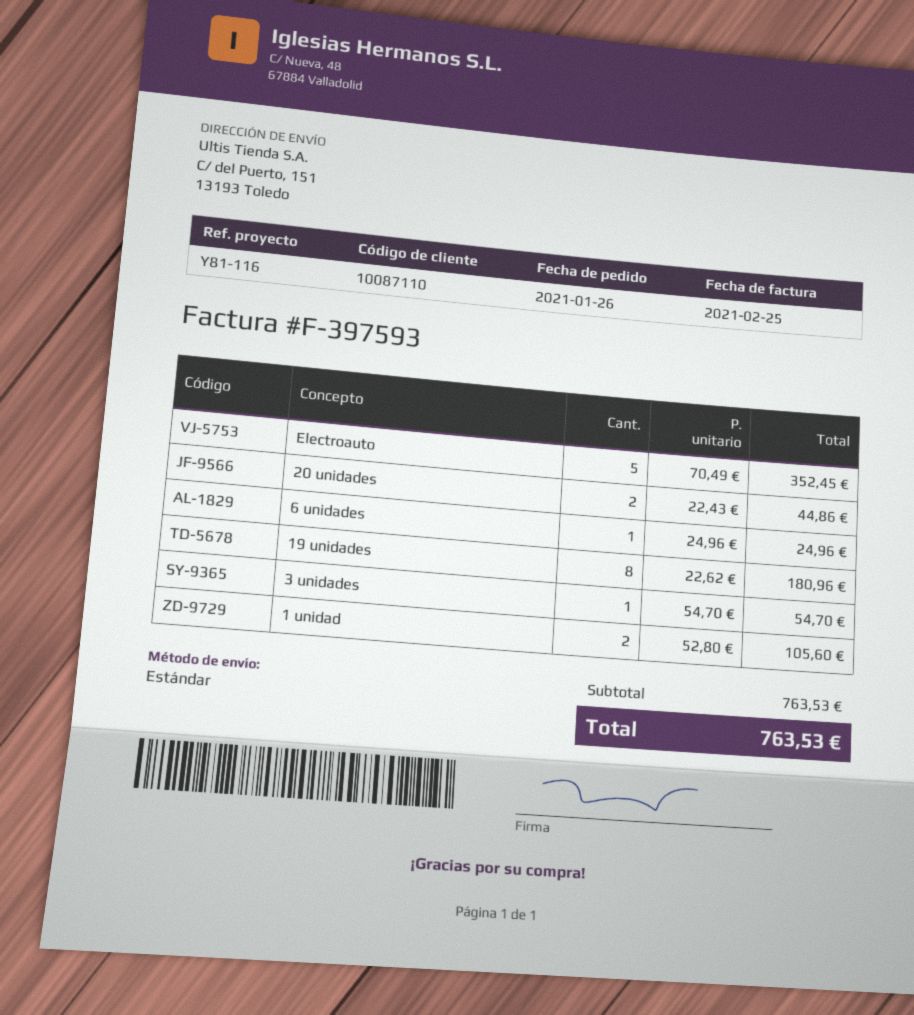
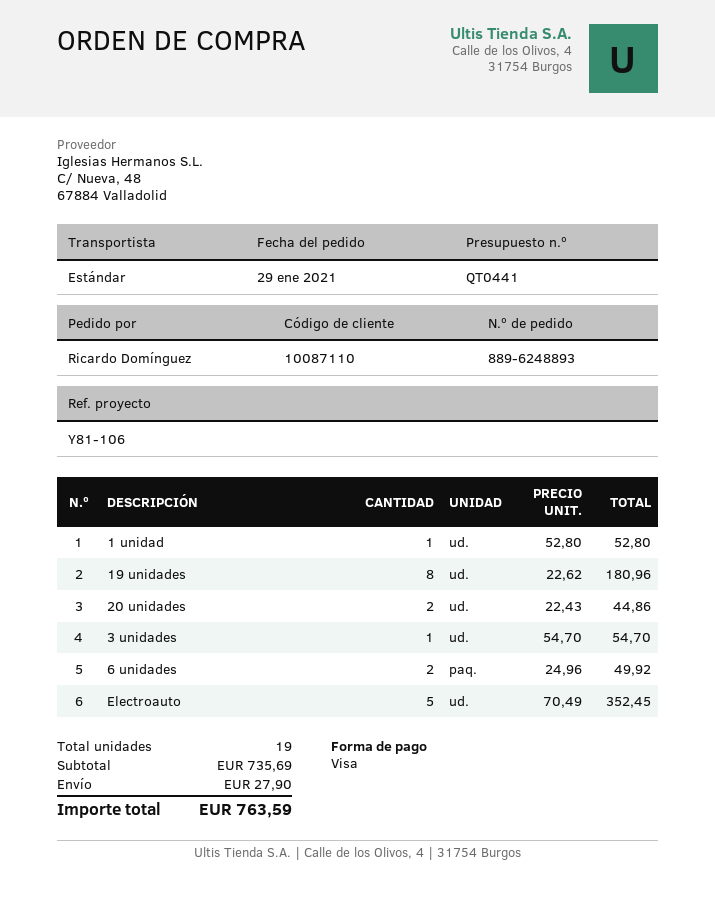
order date: 2021-01-26 -> 2021-01-29
reference: Y81-116 -> Y81-106
6 unidades: 1 x 24.96 = 24.96 -> 2 x 24.96 = 49.92
1 unidad: 2 x 52.80 = 105.60 -> 1 x 52.80 = 52.80
subtotal: 763.53 -> 735.69
shipping: none -> 27.90
total: 763.53 -> 763.59

